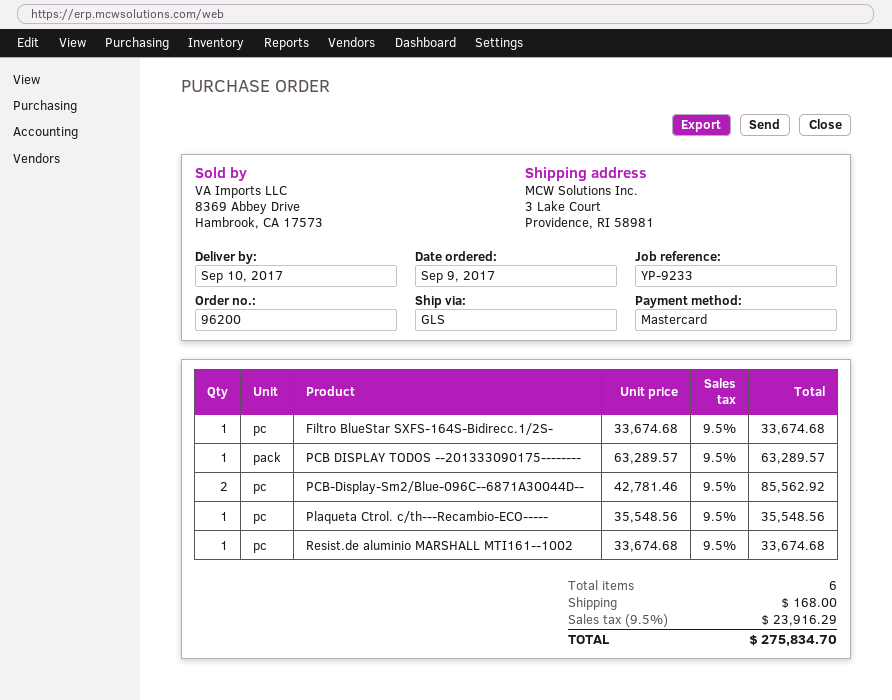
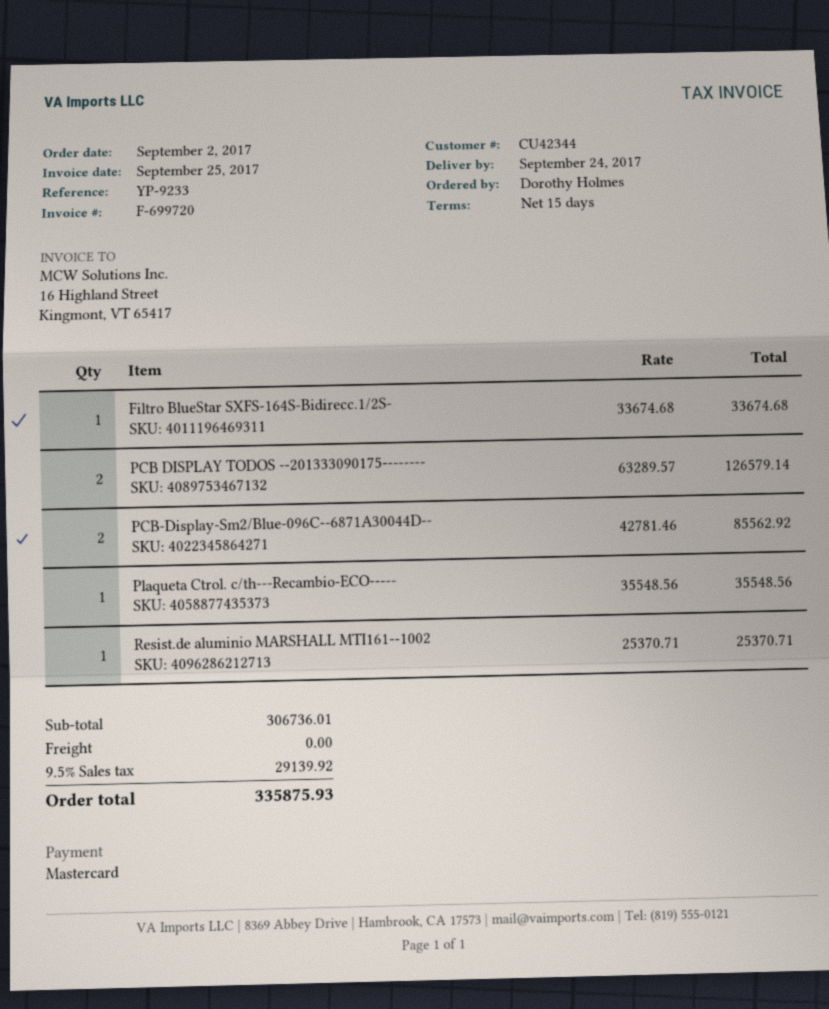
order date: 2017-09-09 -> 2017-09-02
delivery date: 2017-09-10 -> 2017-09-24
PCB DISPLAY TODOS --201333090175--------: 1 x 63289.57 = 63289.57 -> 2 x 63289.57 = 126579.14
Resist.de aluminio MARSHALL MTI161--1002: 1 x 33674.68 = 33674.68 -> 1 x 25370.71 = 25370.71
shipping: 168.00 -> 0.00
tax: 9.5% = 23916.29 -> 9.5% = 29139.92
total: 275834.70 -> 335875.93

